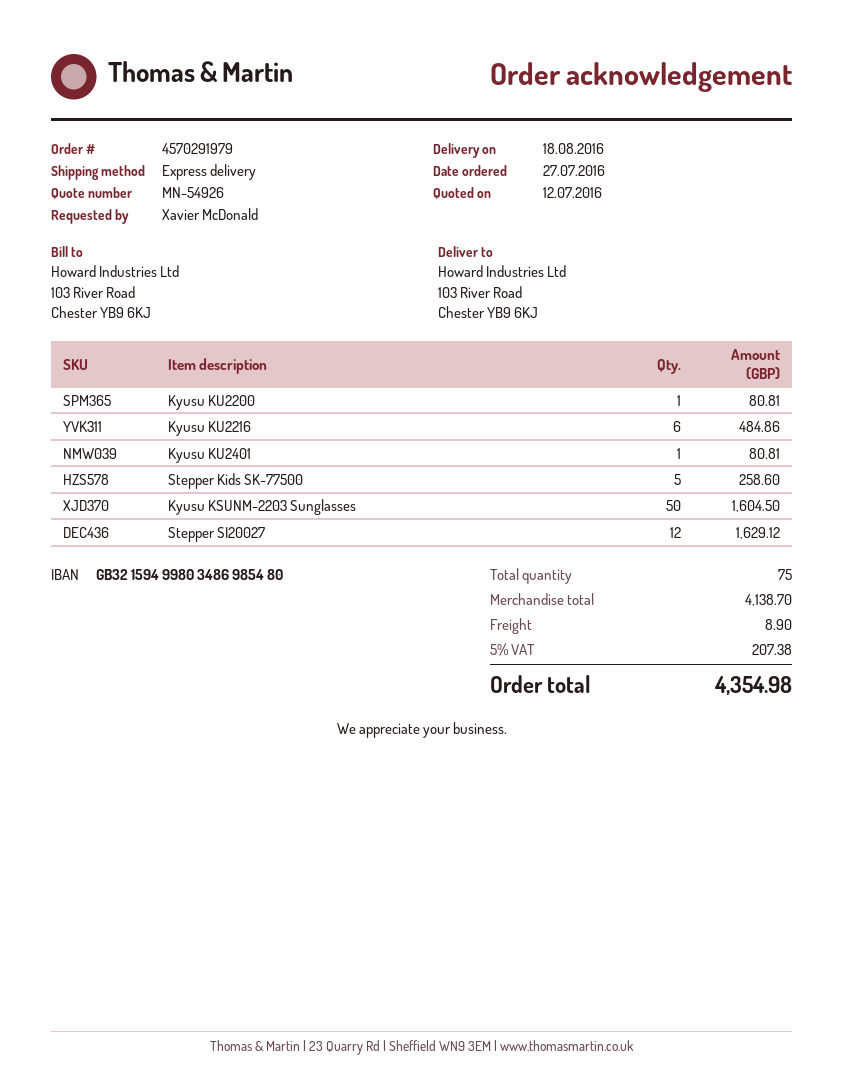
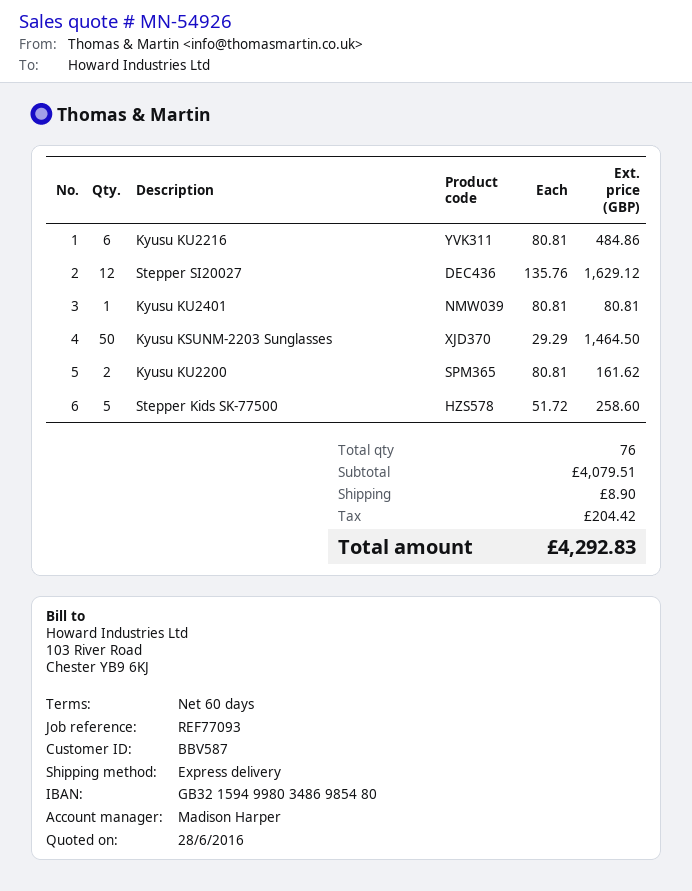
quote date: 2016-07-12 -> 2016-06-28
Kyusu KU2200: 1 for 80.81 -> 2 for 161.62
Kyusu KSUNM-2203 Sunglasses: 50 for 1604.50 -> 50 for 1464.50
total quantity: 75 -> 76
subtotal: 4138.70 -> 4079.51
tax: 207.38 -> 204.42
total: 4354.98 -> 4292.83

